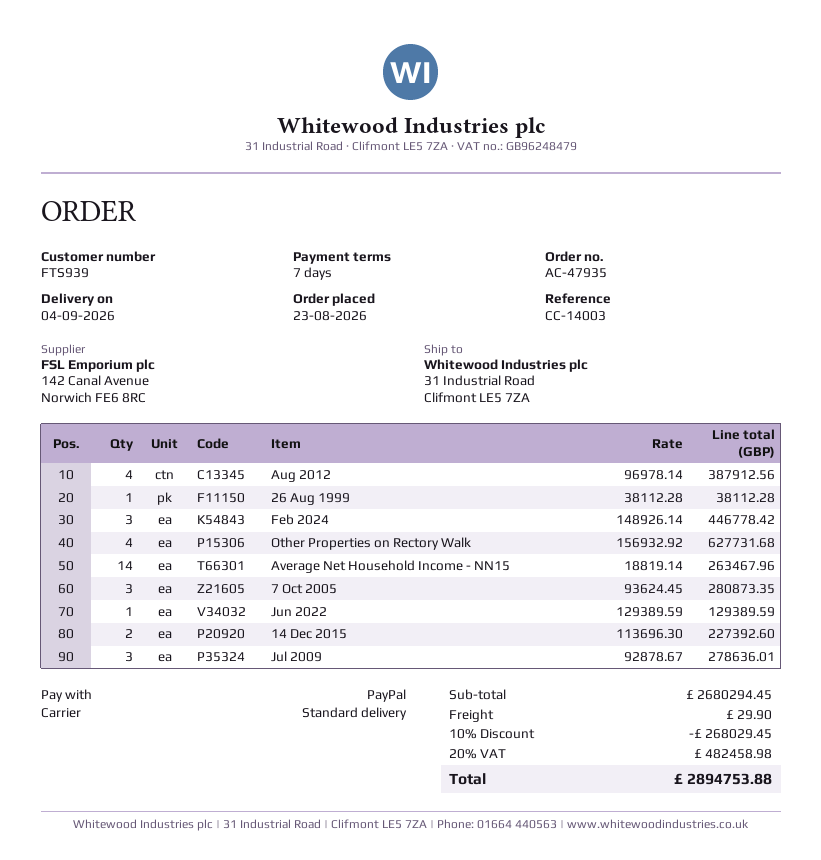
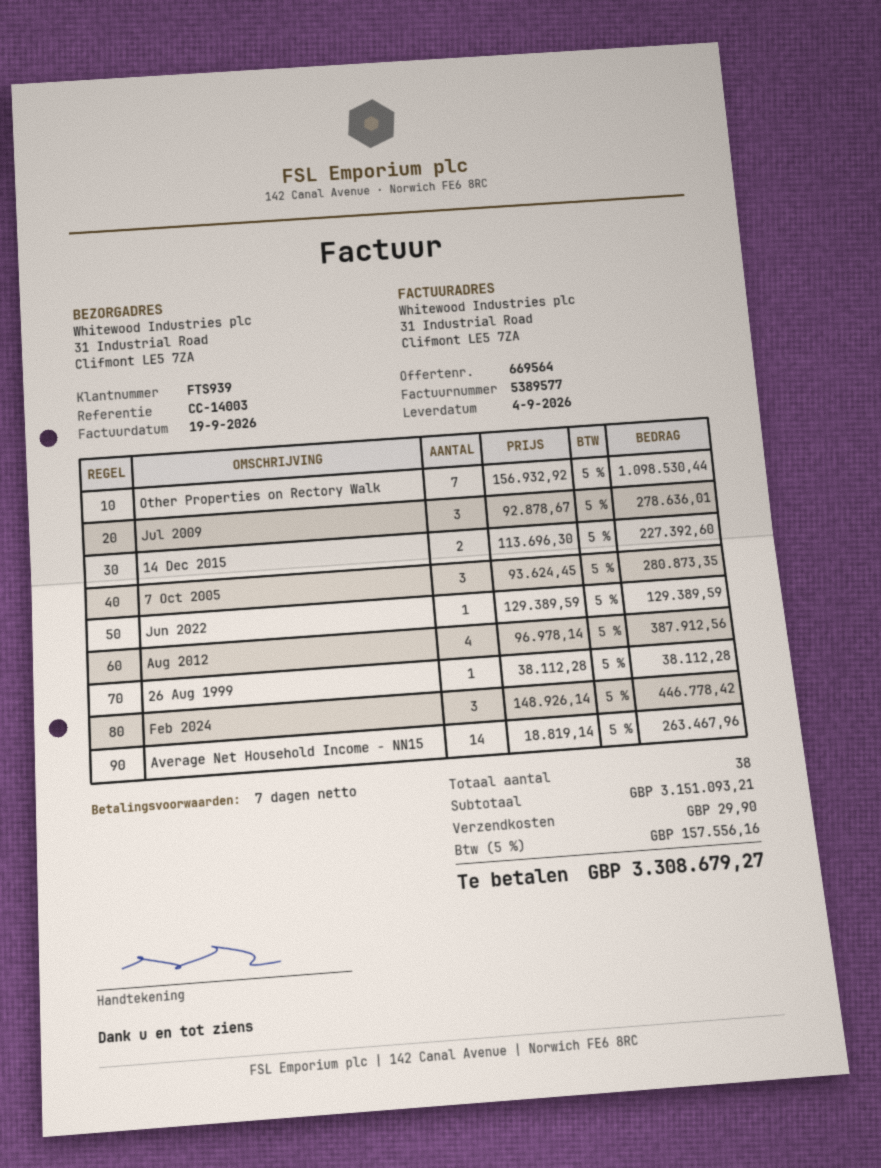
Other Properties on Rectory Walk: 4 x 156932.92 = 627731.68 -> 7 x 156932.92 = 1098530.44
subtotal: 2680294.45 -> 3151093.21
discount: 10% = 268029.45 -> none
tax: 20% = 482458.98 -> 5% = 157556.16
total: 2894753.88 -> 3308679.27

